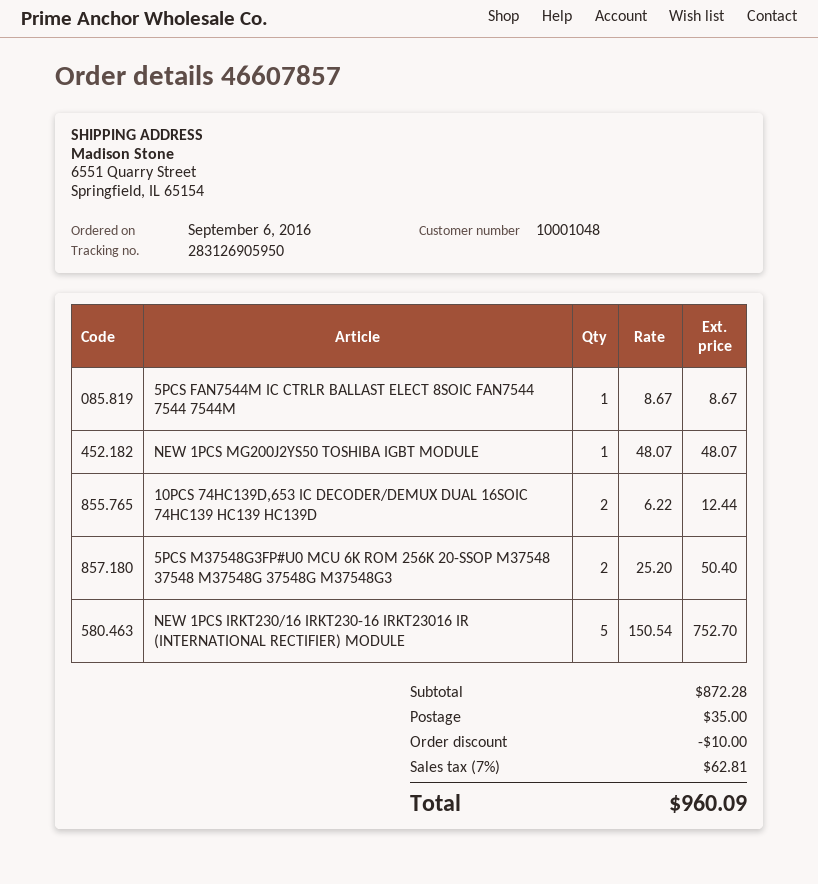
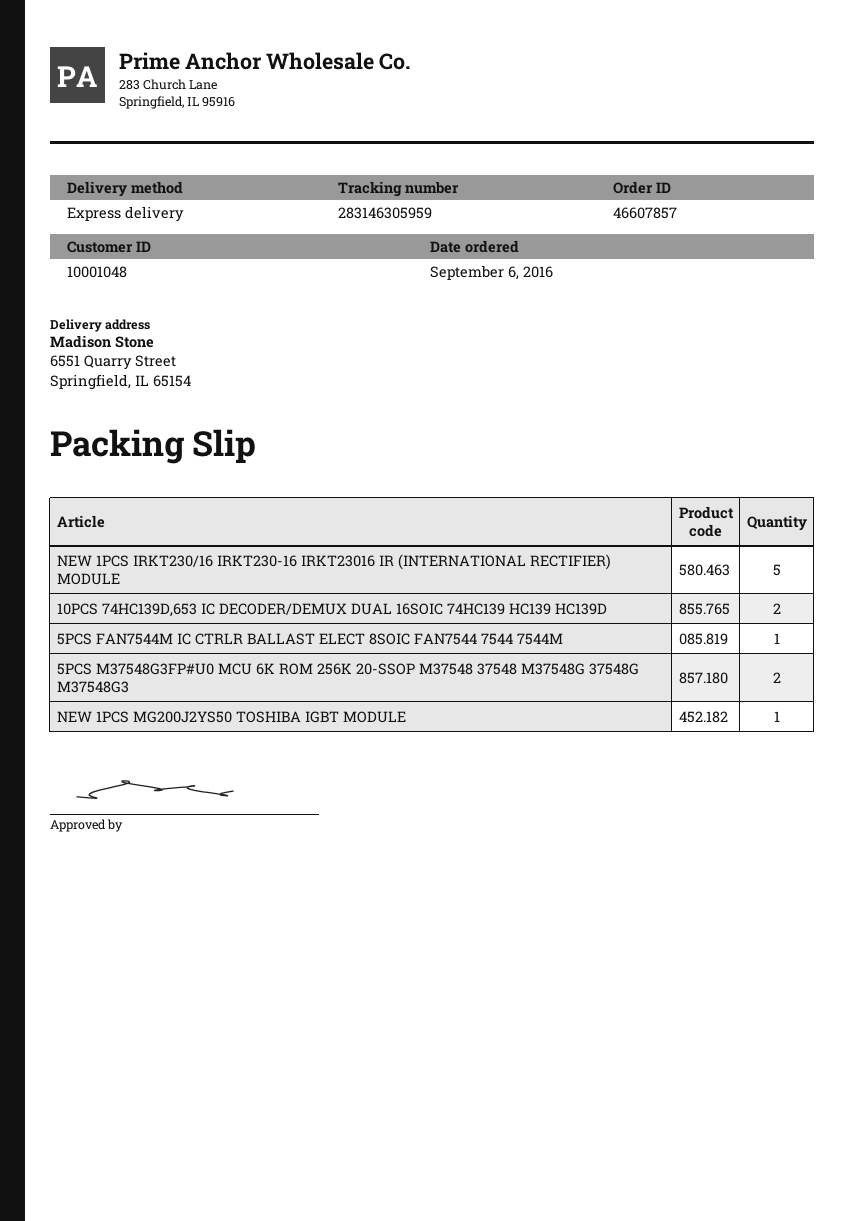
tracking number: 283126905950 -> 283146305959

